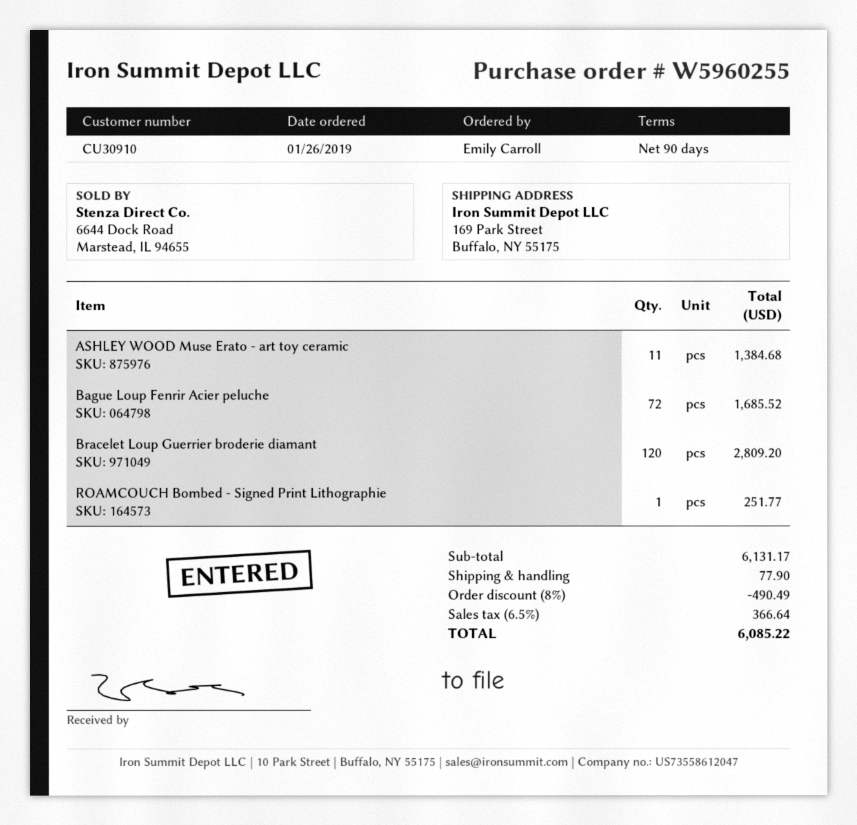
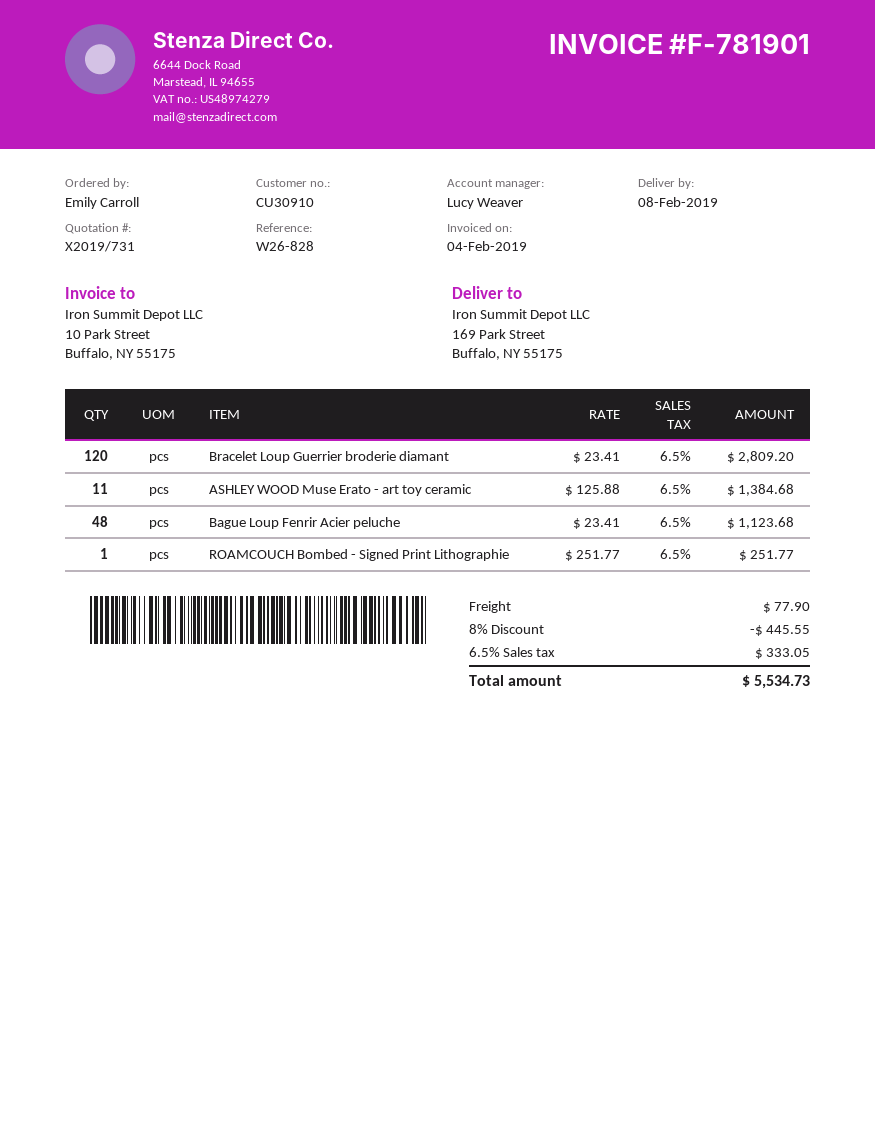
Bague Loup Fenrir Acier peluche: 72 for 1685.52 -> 48 for 1123.68
discount: 8% = 490.49 -> 8% = 445.55
tax: 6.5% = 366.64 -> 6.5% = 333.05
total: 6085.22 -> 5534.73

